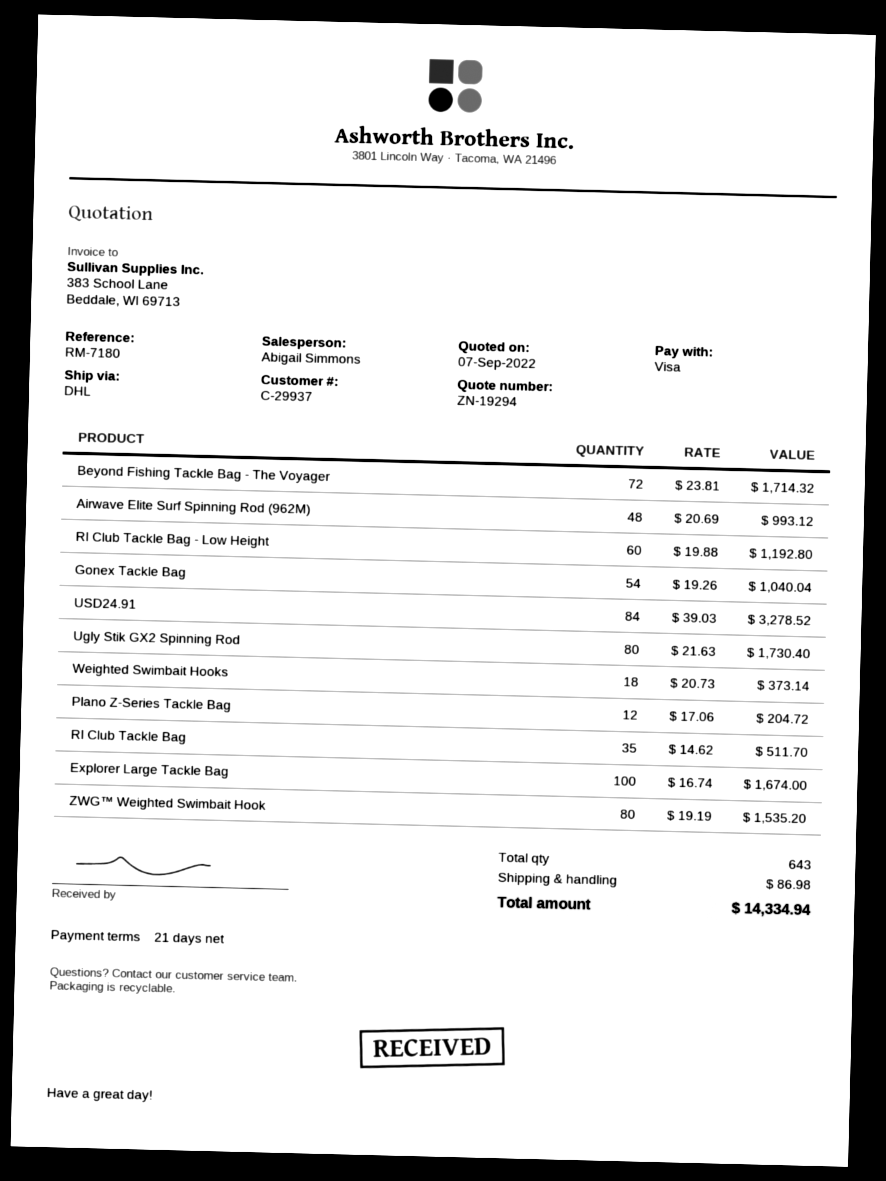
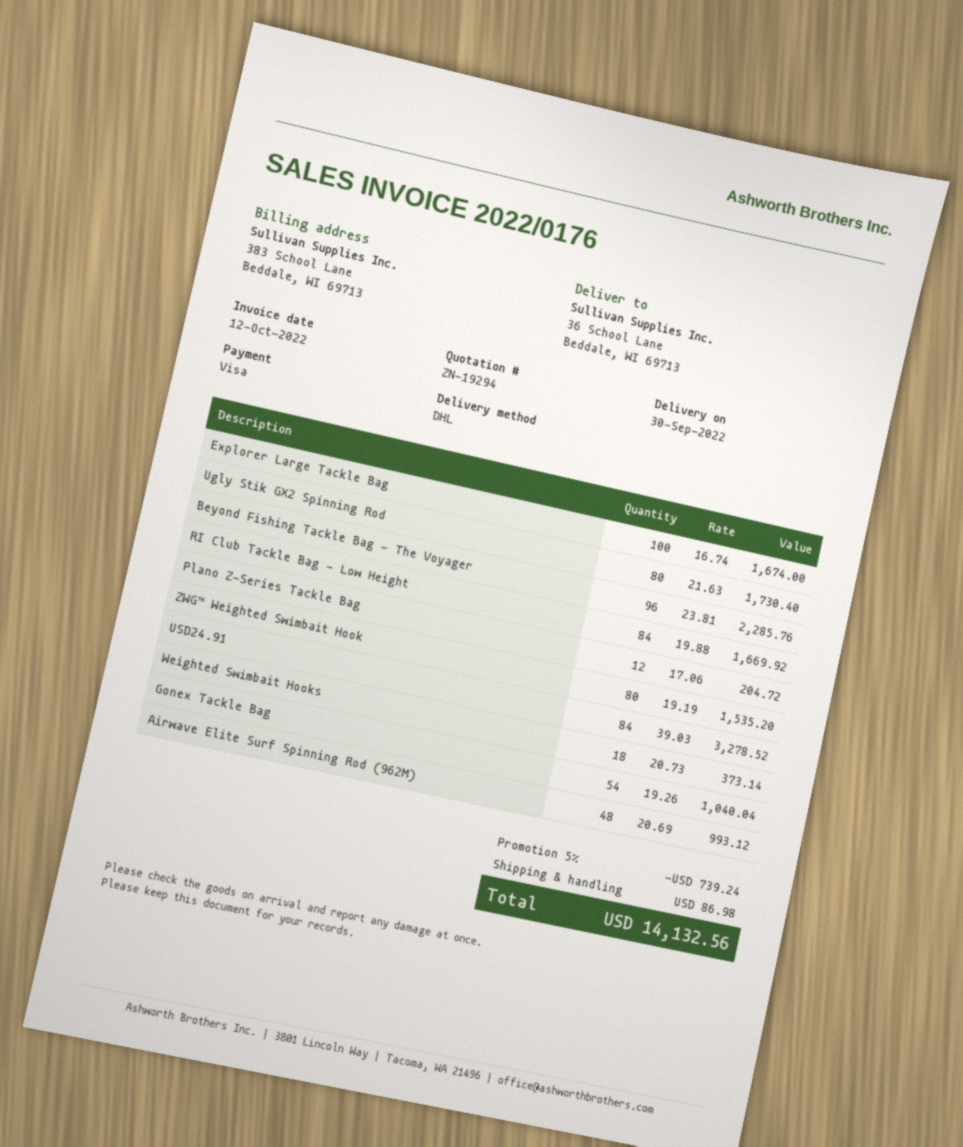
Beyond Fishing Tackle Bag - The Voyager: 72 x 23.81 = 1714.32 -> 96 x 23.81 = 2285.76
RI Club Tackle Bag - Low Height: 60 x 19.88 = 1192.80 -> 84 x 19.88 = 1669.92
RI Club Tackle Bag: 35 x 14.62 = 511.70 -> none
discount: none -> 5% = 739.24
total: 14334.94 -> 14132.56

